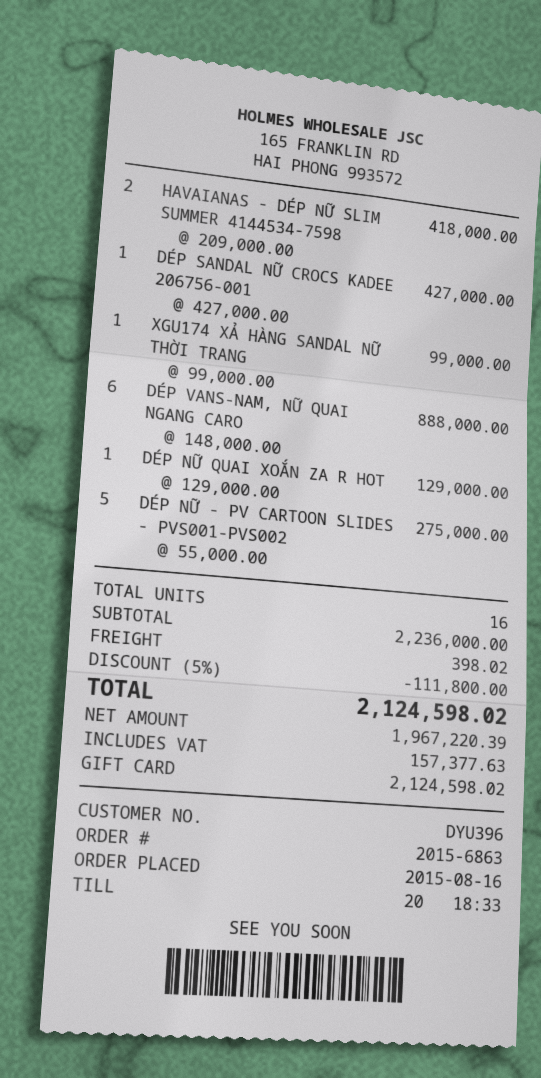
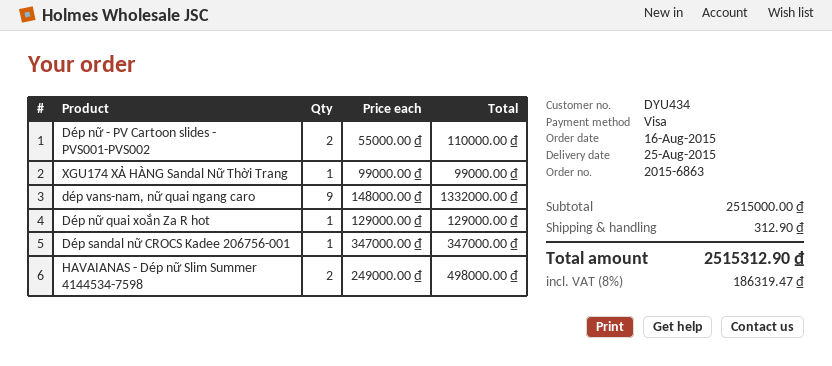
customer number: DYU396 -> DYU434
payment method: gift card -> Visa
HAVAIANAS - DÉP NỮ SLIM SUMMER 4144534-7598: 2 x 209000.00 = 418000.00 -> 2 x 249000.00 = 498000.00
DÉP SANDAL NỮ CROCS KADEE 206756-001: 1 x 427000.00 = 427000.00 -> 1 x 347000.00 = 347000.00
DÉP VANS-NAM, NỮ QUAI NGANG CARO: 6 x 148000.00 = 888000.00 -> 9 x 148000.00 = 1332000.00
DÉP NỮ - PV CARTOON SLIDES - PVS001-PVS002: 5 x 55000.00 = 275000.00 -> 2 x 55000.00 = 110000.00
subtotal: 2236000.00 -> 2515000.00
discount: 5% = 111800.00 -> none
shipping: 398.02 -> 312.90
tax: 157377.63 -> 186319.47
total: 2124598.02 -> 2515312.90

